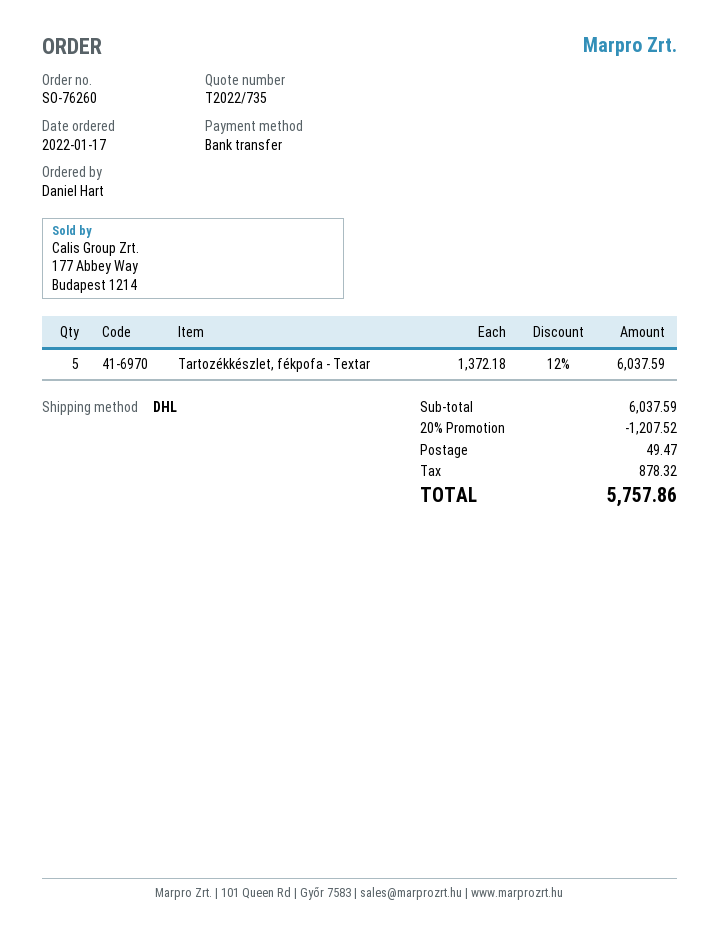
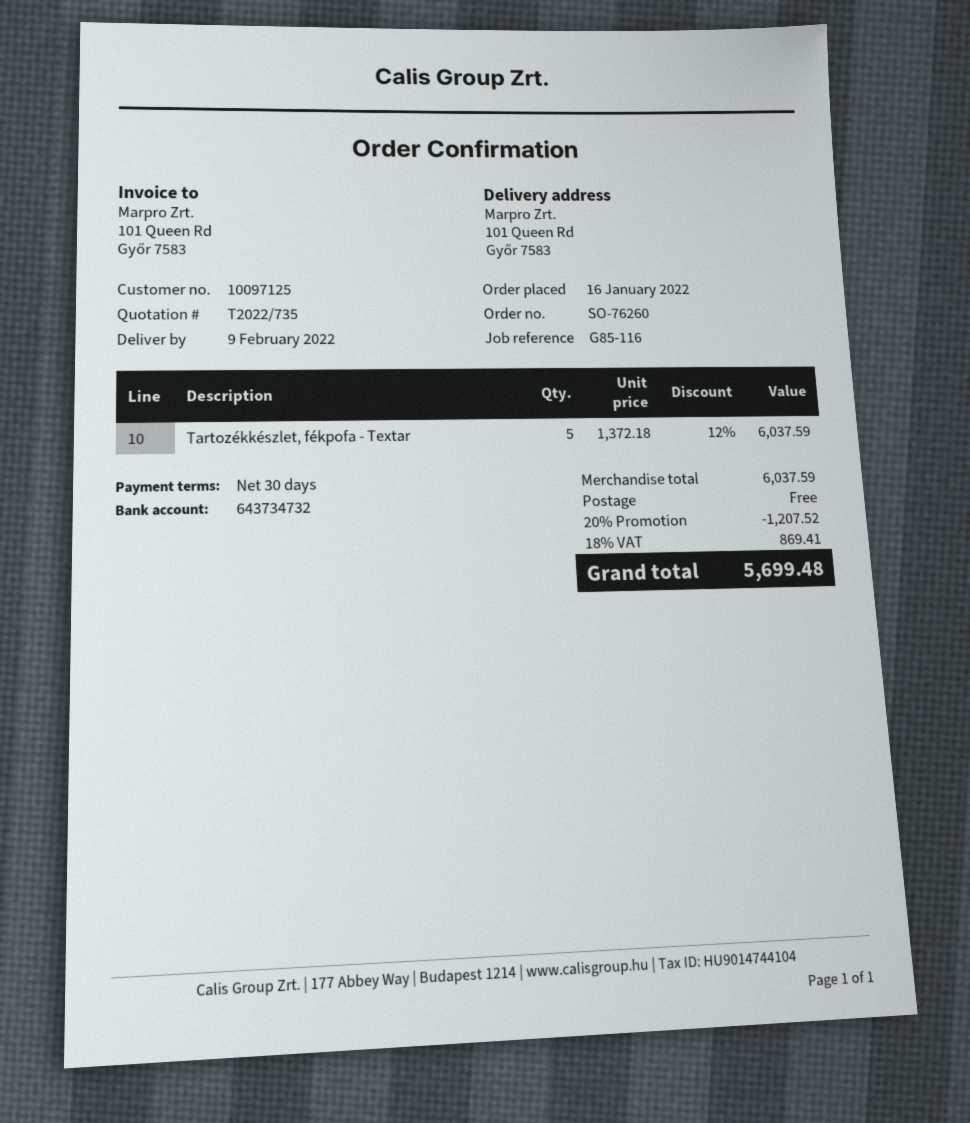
order date: 2022-01-17 -> 2022-01-16
shipping: 49.47 -> 0.00
tax: 878.32 -> 869.41
total: 5757.86 -> 5699.48

